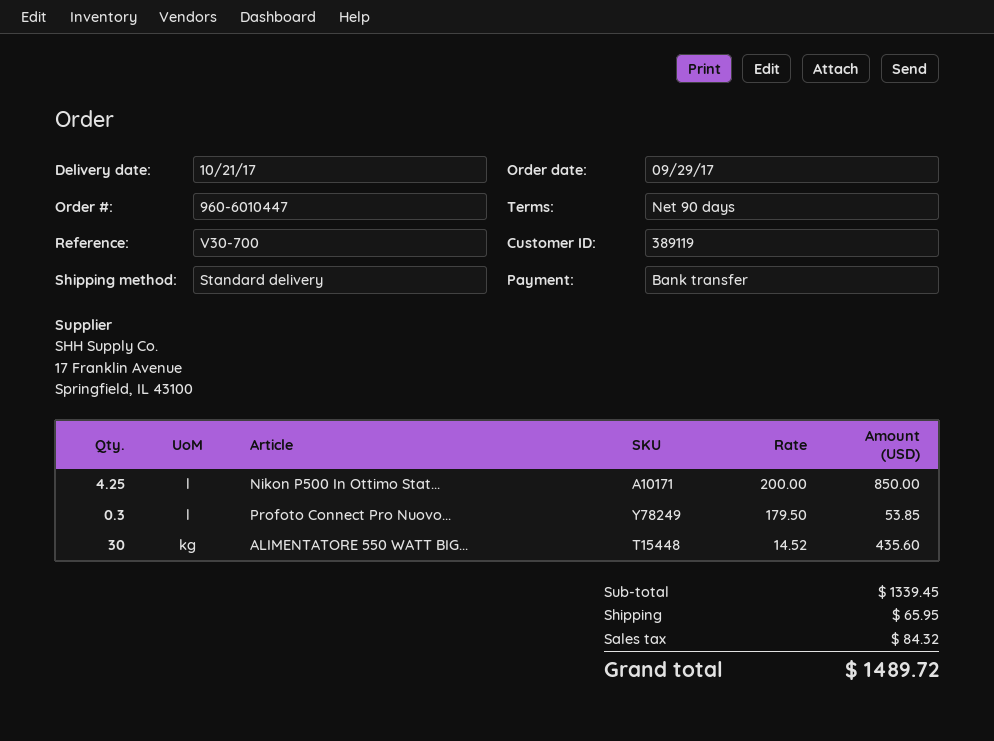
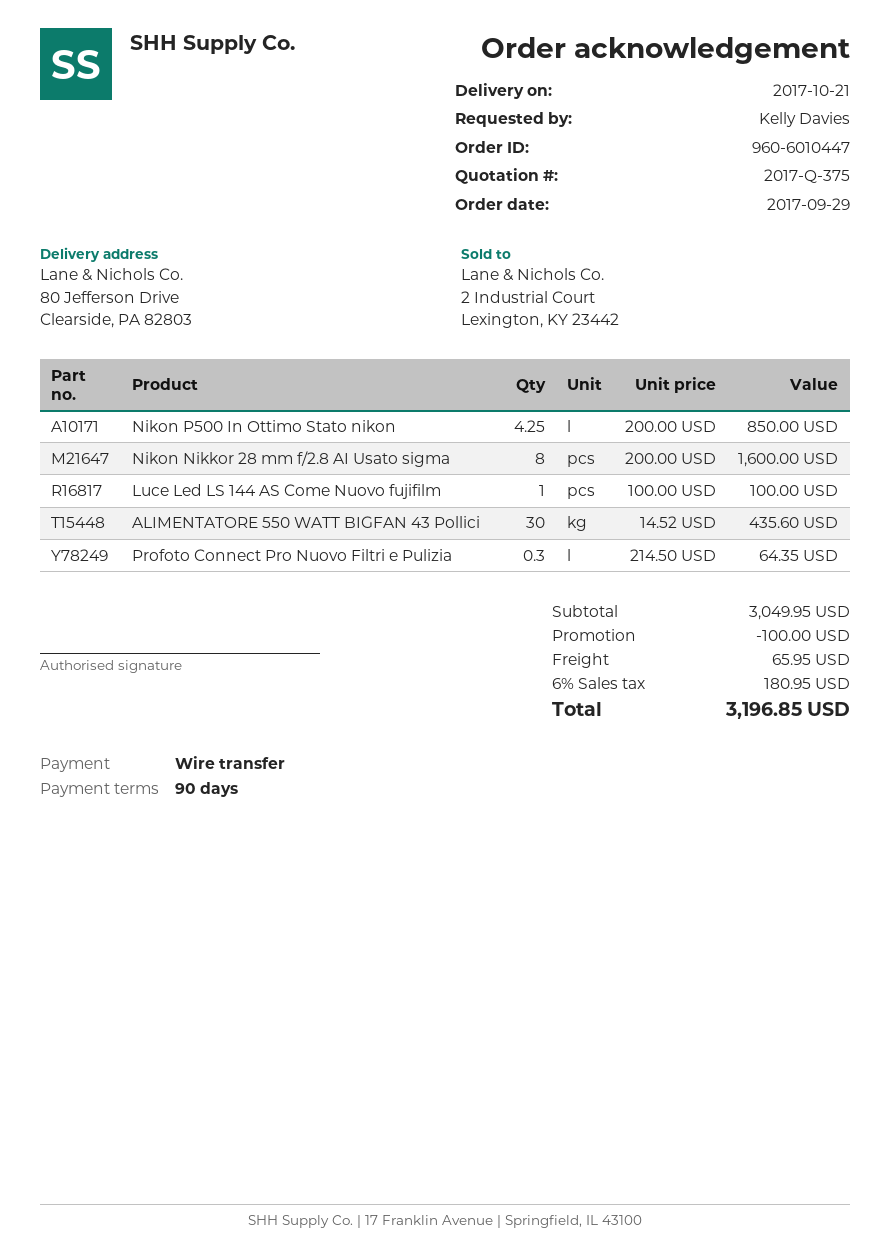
Profoto Connect Pro Nuovo...: 0.3 x 179.50 = 53.85 -> 0.3 x 214.50 = 64.35
Nikon Nikkor 28 mm f/2.8 AI Usato sigma: none -> 8 x 200.00 = 1600.00
Luce Led LS 144 AS Come Nuovo fujifilm: none -> 1 x 100.00 = 100.00
subtotal: 1339.45 -> 3049.95
discount: none -> 100.00
tax: 84.32 -> 180.95
total: 1489.72 -> 3196.85

